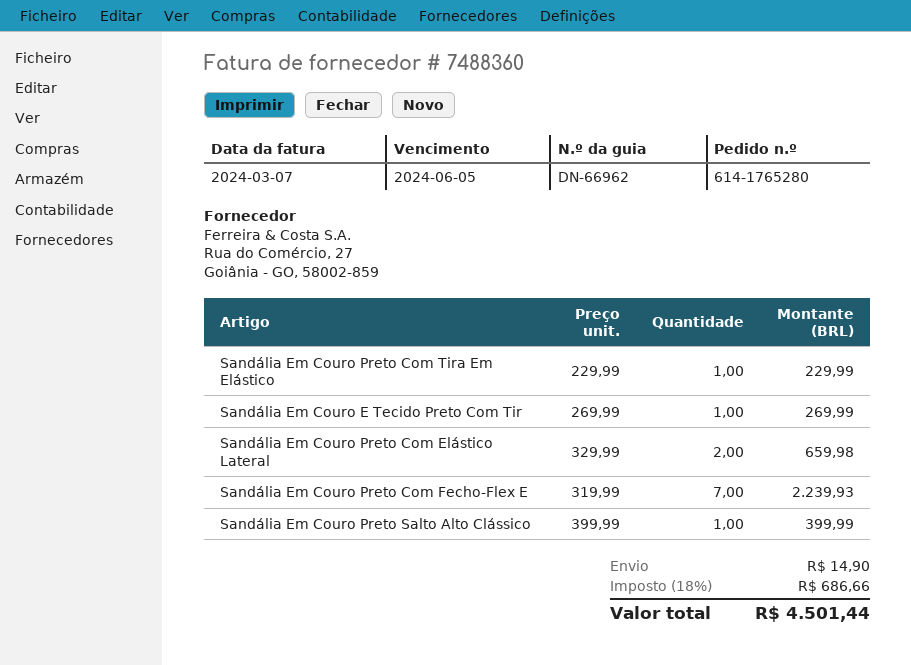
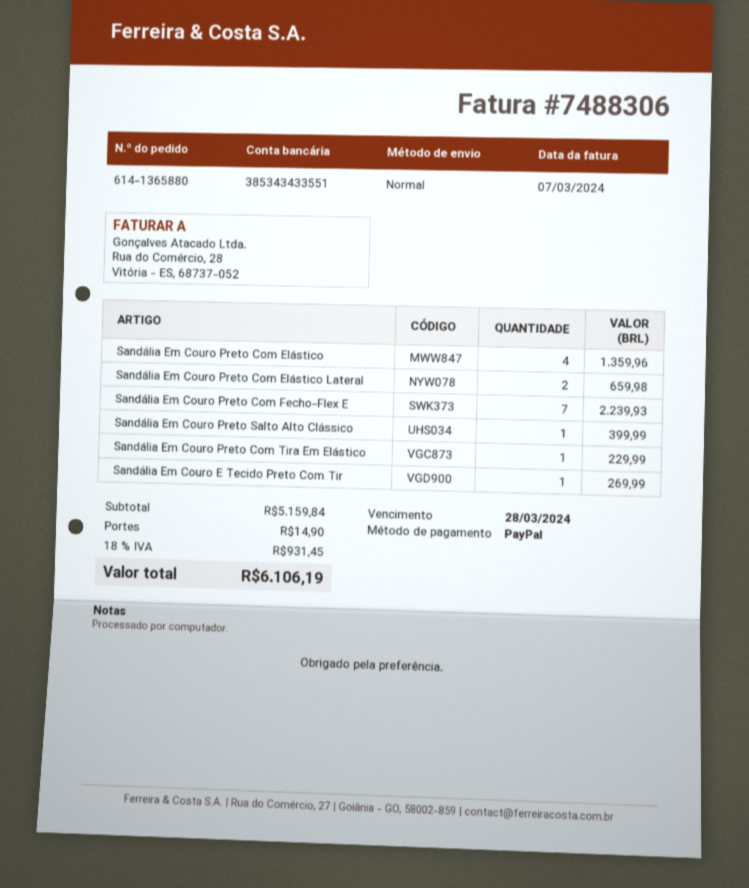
order number: 614-1765280 -> 614-1365880
invoice number: 7488360 -> 7488306
due date: 2024-06-05 -> 2024-03-28
Sandália Em Couro Preto Com Elástico: none -> 4 for 1359.96
tax: 18% = 686.66 -> 18% = 931.45
total: 4501.44 -> 6106.19

